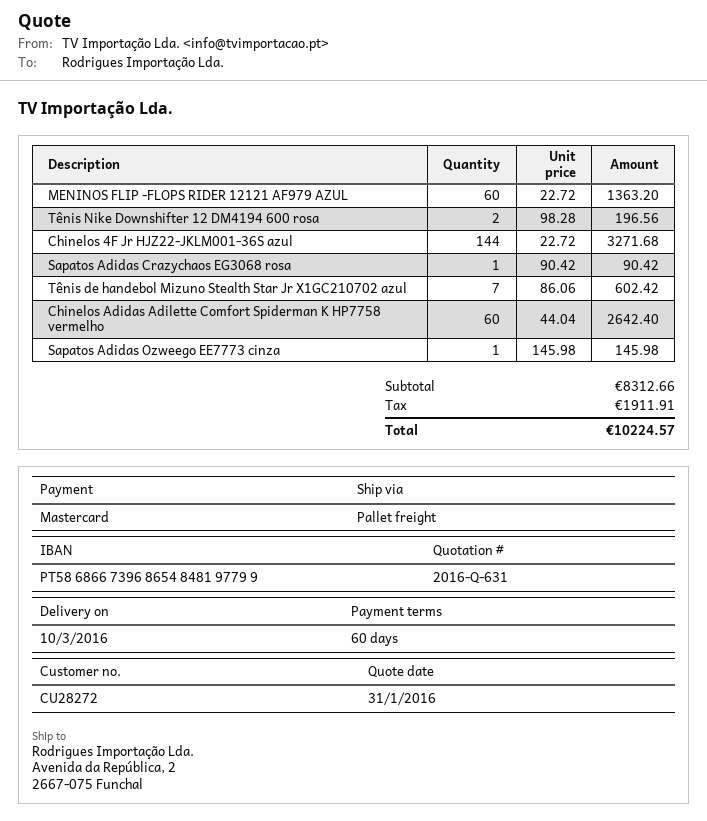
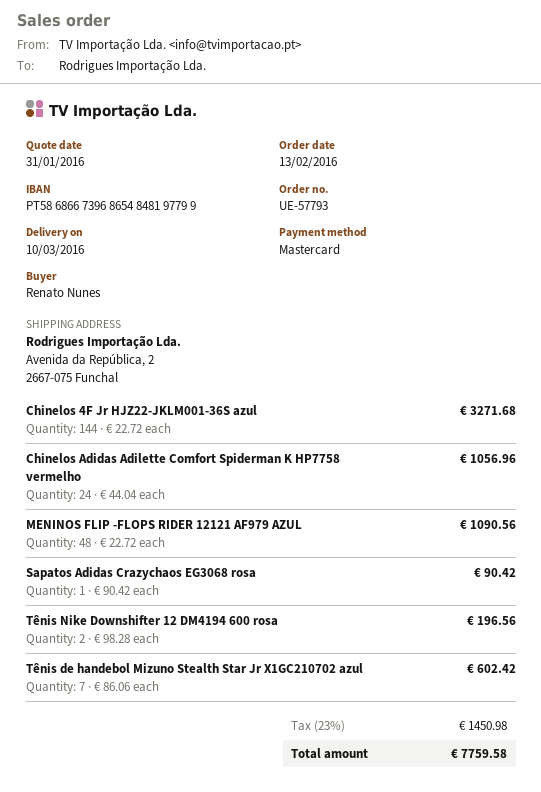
MENINOS FLIP -FLOPS RIDER 12121 AF979 AZUL: 60 x 22.72 = 1363.20 -> 48 x 22.72 = 1090.56
Chinelos Adidas Adilette Comfort Spiderman K HP7758 vermelho: 60 x 44.04 = 2642.40 -> 24 x 44.04 = 1056.96
Sapatos Adidas Ozweego EE7773 cinza: 1 x 145.98 = 145.98 -> none
tax: 1911.91 -> 1450.98
total: 10224.57 -> 7759.58

